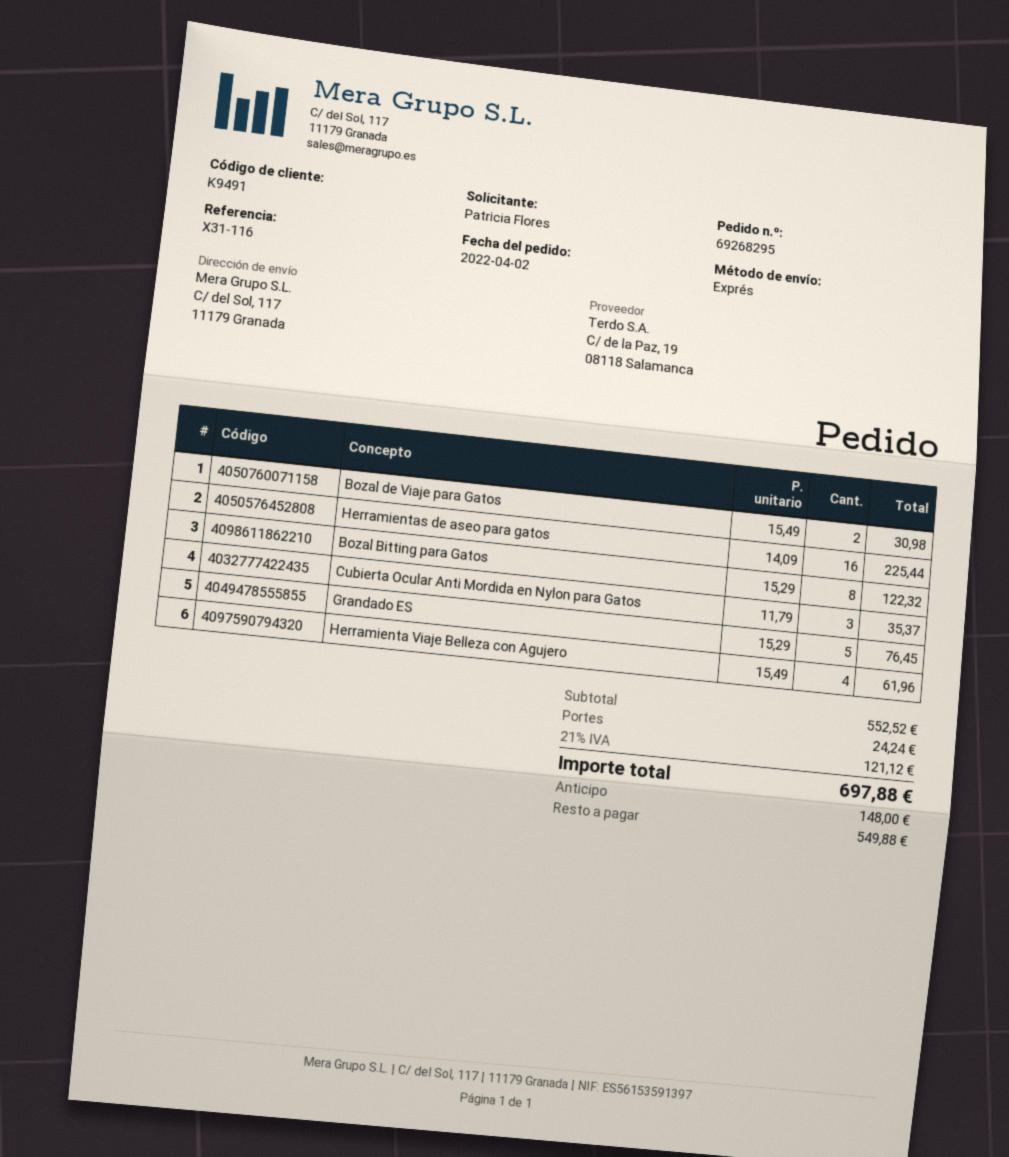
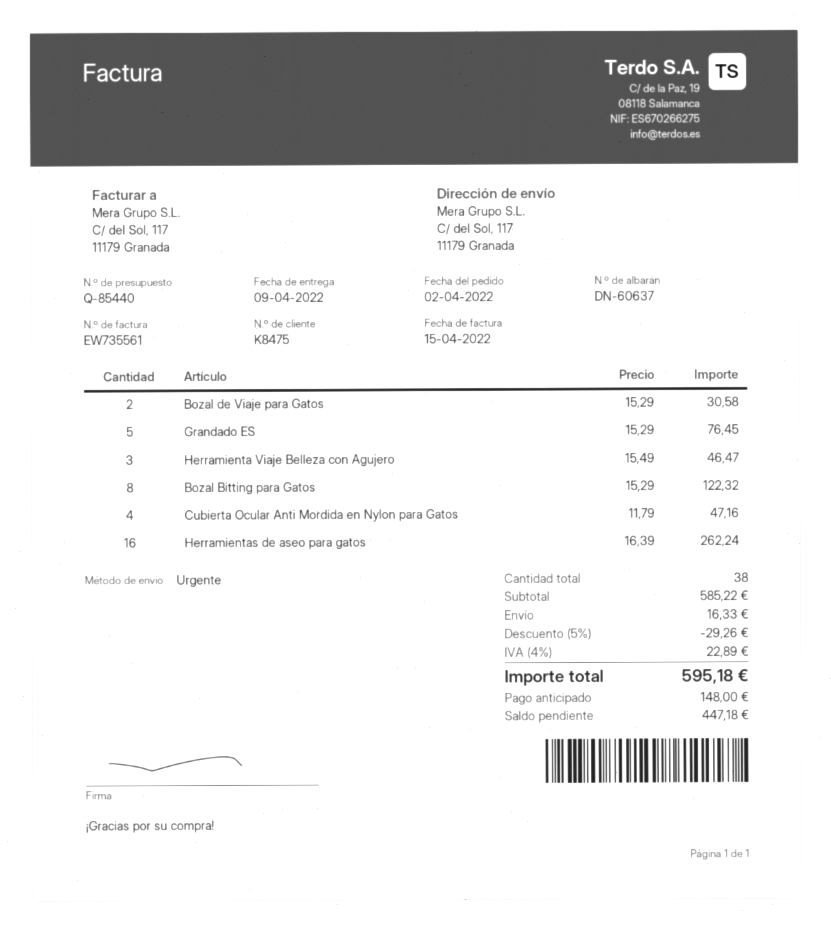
customer number: K9491 -> K8475
Bozal de Viaje para Gatos: 2 x 15.49 = 30.98 -> 2 x 15.29 = 30.58
Herramientas de aseo para gatos: 16 x 14.09 = 225.44 -> 16 x 16.39 = 262.24
Cubierta Ocular Anti Mordida en Nylon para Gatos: 3 x 11.79 = 35.37 -> 4 x 11.79 = 47.16
Herramienta Viaje Belleza con Agujero: 4 x 15.49 = 61.96 -> 3 x 15.49 = 46.47
subtotal: 552.52 -> 585.22
discount: none -> 5% = 29.26
shipping: 24.24 -> 16.33
tax: 21% = 121.12 -> 4% = 22.89
total: 697.88 -> 595.18
balance: 549.88 -> 447.18

